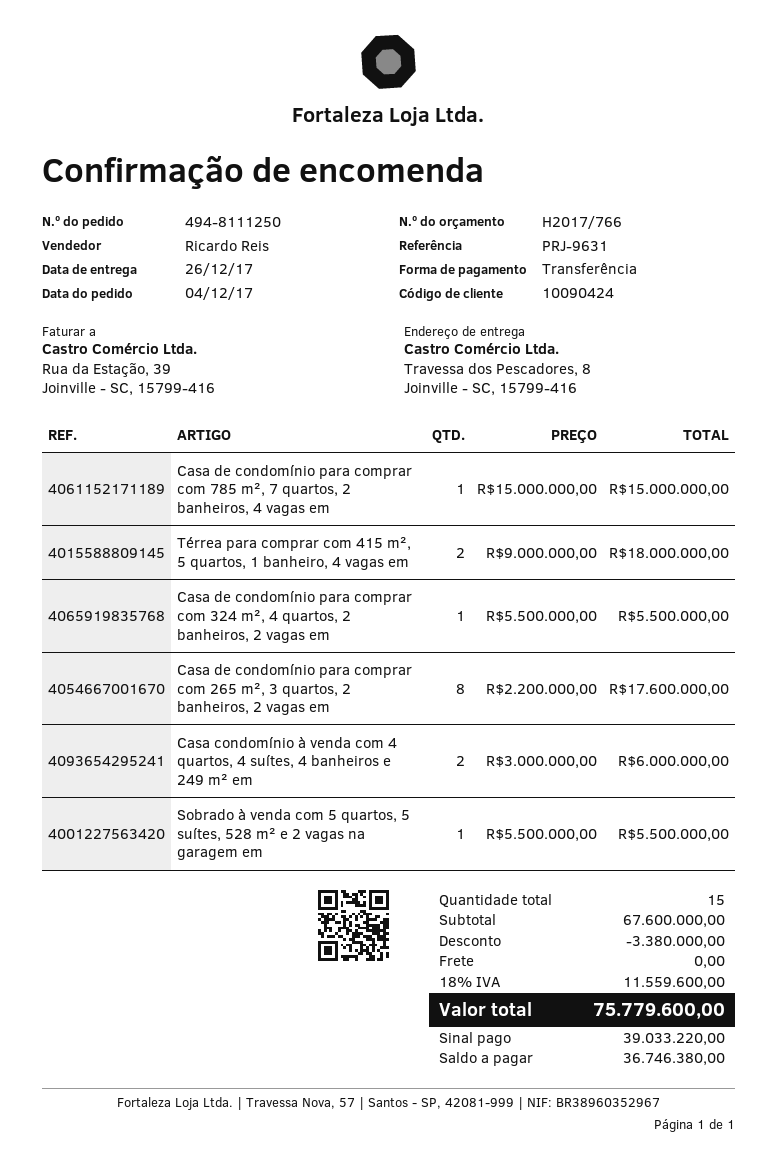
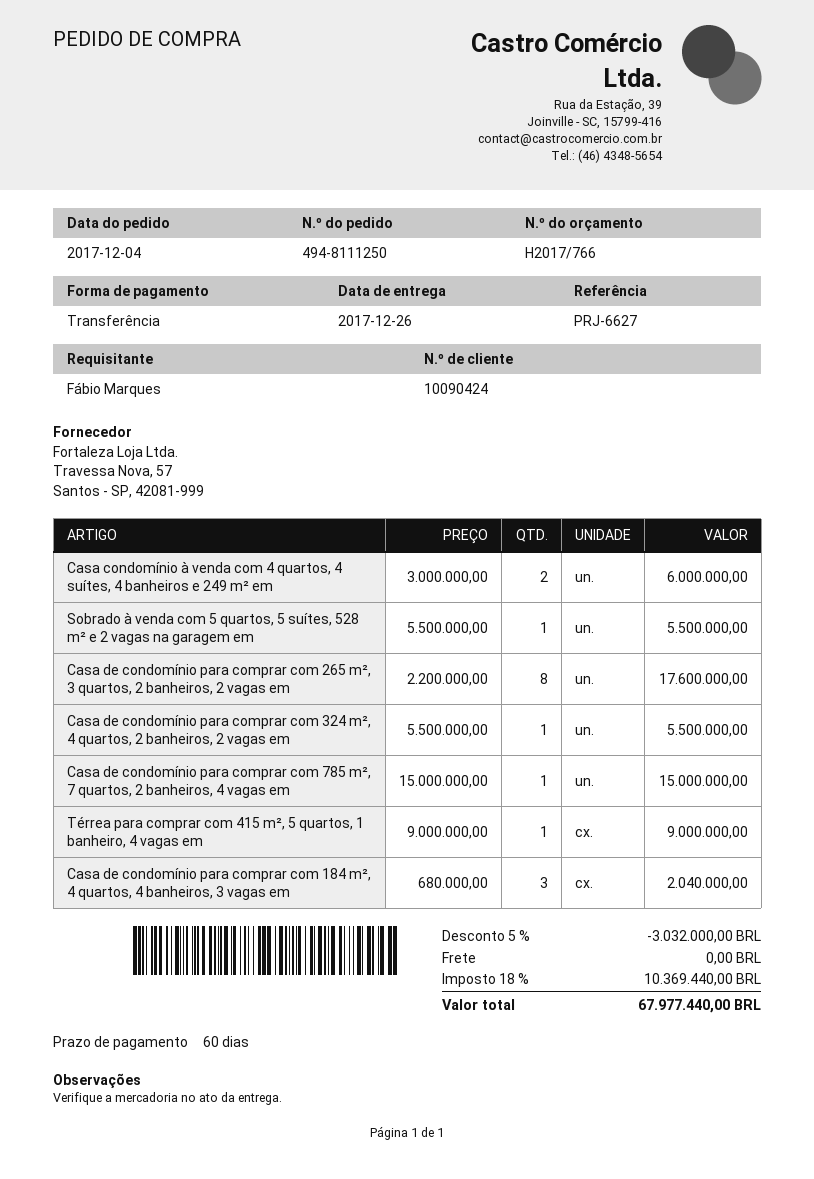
reference: PRJ-9631 -> PRJ-6627
Térrea para comprar com 415 m², 5 quartos, 1 banheiro, 4 vagas em: 2 x 9000000.00 = 18000000.00 -> 1 x 9000000.00 = 9000000.00
Casa de condomínio para comprar com 184 m², 4 quartos, 4 banheiros, 3 vagas em: none -> 3 x 680000.00 = 2040000.00
discount: 3380000.00 -> 3032000.00
tax: 18% = 11559600.00 -> 18% = 10369440.00
total: 75779600.00 -> 67977440.00

